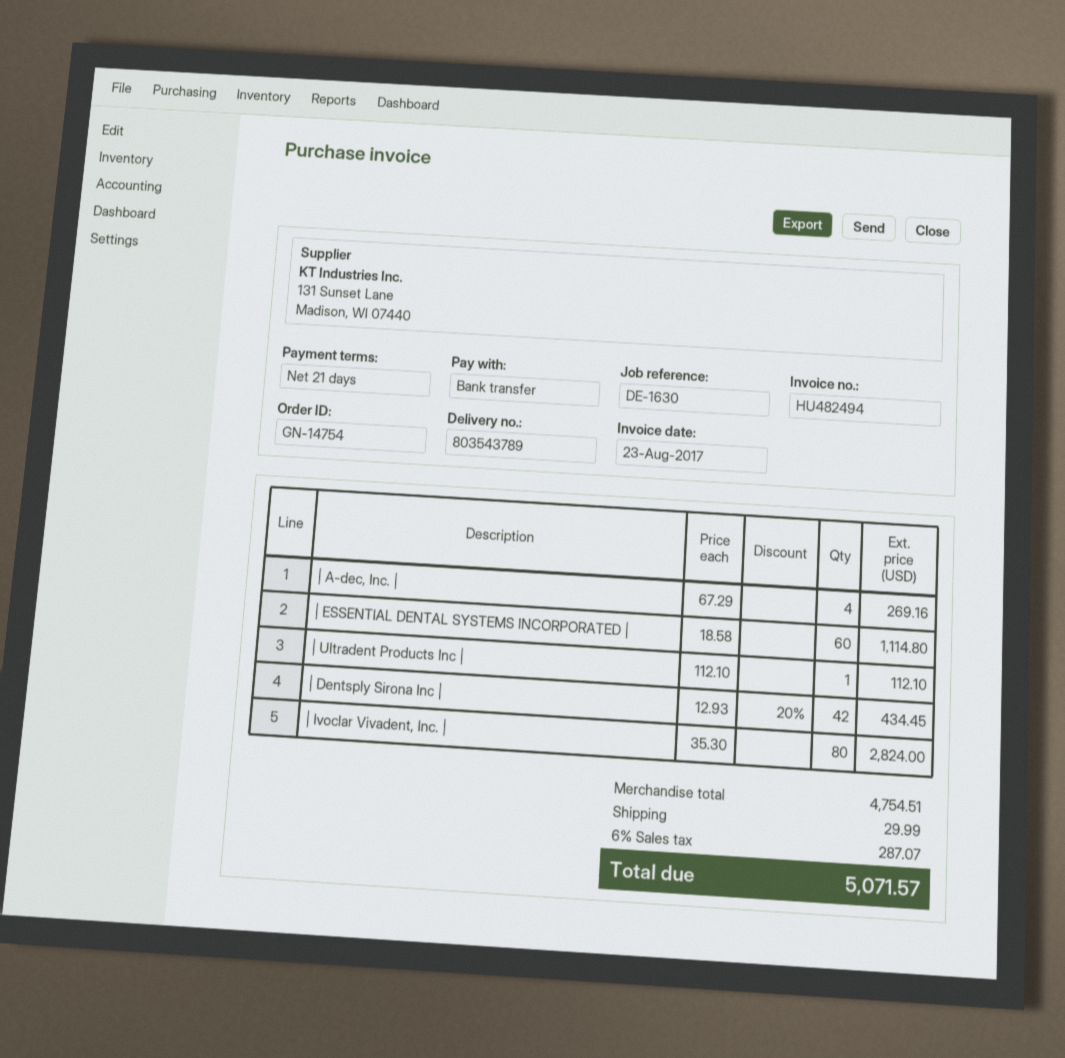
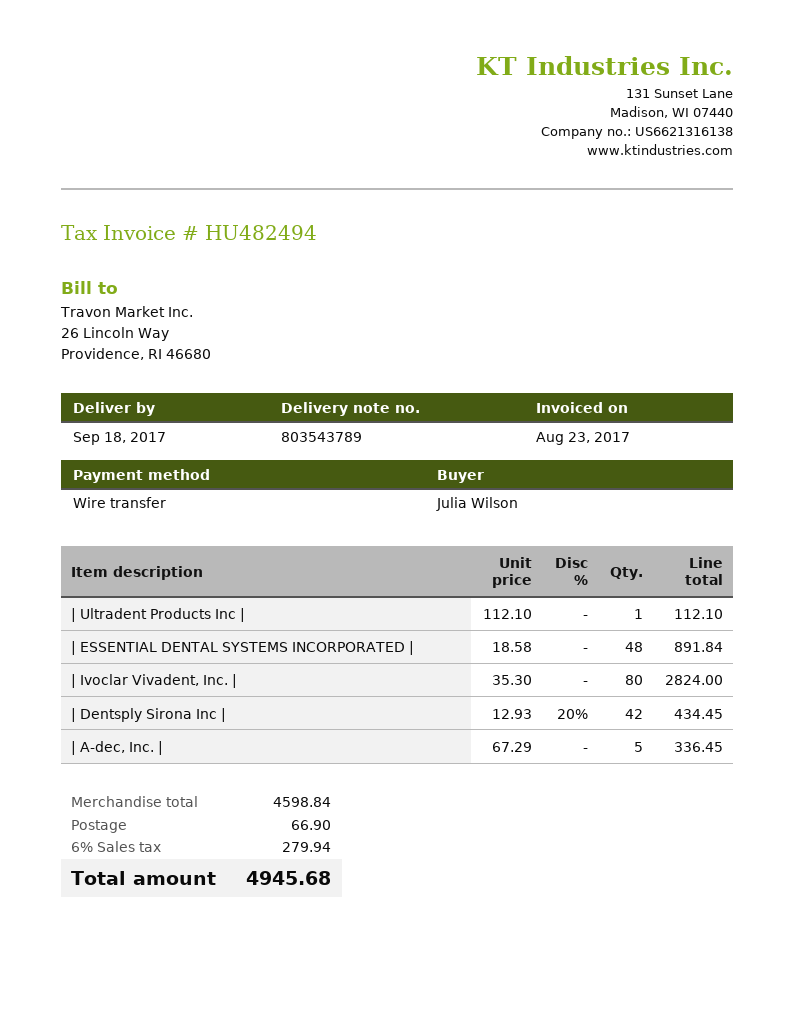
| A-dec, Inc. |: 4 x 67.29 = 269.16 -> 5 x 67.29 = 336.45
| ESSENTIAL DENTAL SYSTEMS INCORPORATED |: 60 x 18.58 = 1114.80 -> 48 x 18.58 = 891.84
subtotal: 4754.51 -> 4598.84
shipping: 29.99 -> 66.90
tax: 6% = 287.07 -> 6% = 279.94
total: 5071.57 -> 4945.68

